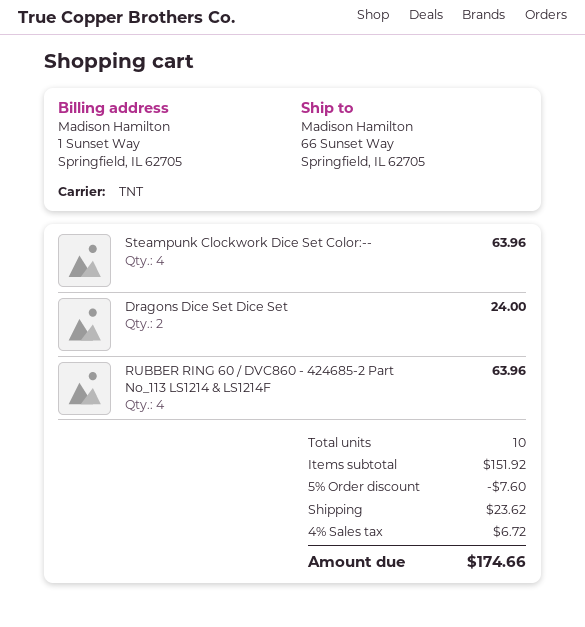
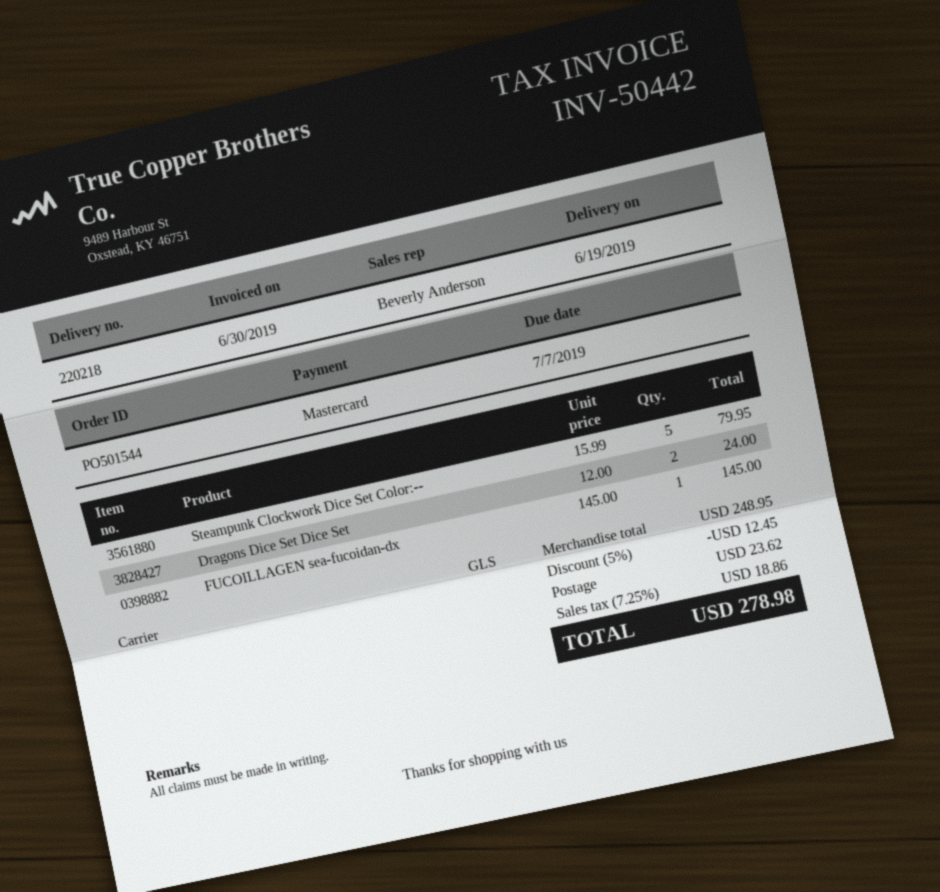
shipping method: TNT -> GLS
Steampunk Clockwork Dice Set Color:--: 4 for 63.96 -> 5 for 79.95
RUBBER RING 60 / DVC860 - 424685-2 Part No_113 LS1214 & LS1214F: 4 for 63.96 -> none
FUCOILLAGEN sea-fucoidan-dx: none -> 1 for 145.00
subtotal: 151.92 -> 248.95
discount: 5% = 7.60 -> 5% = 12.45
tax: 4% = 6.72 -> 7.25% = 18.86
total: 174.66 -> 278.98

